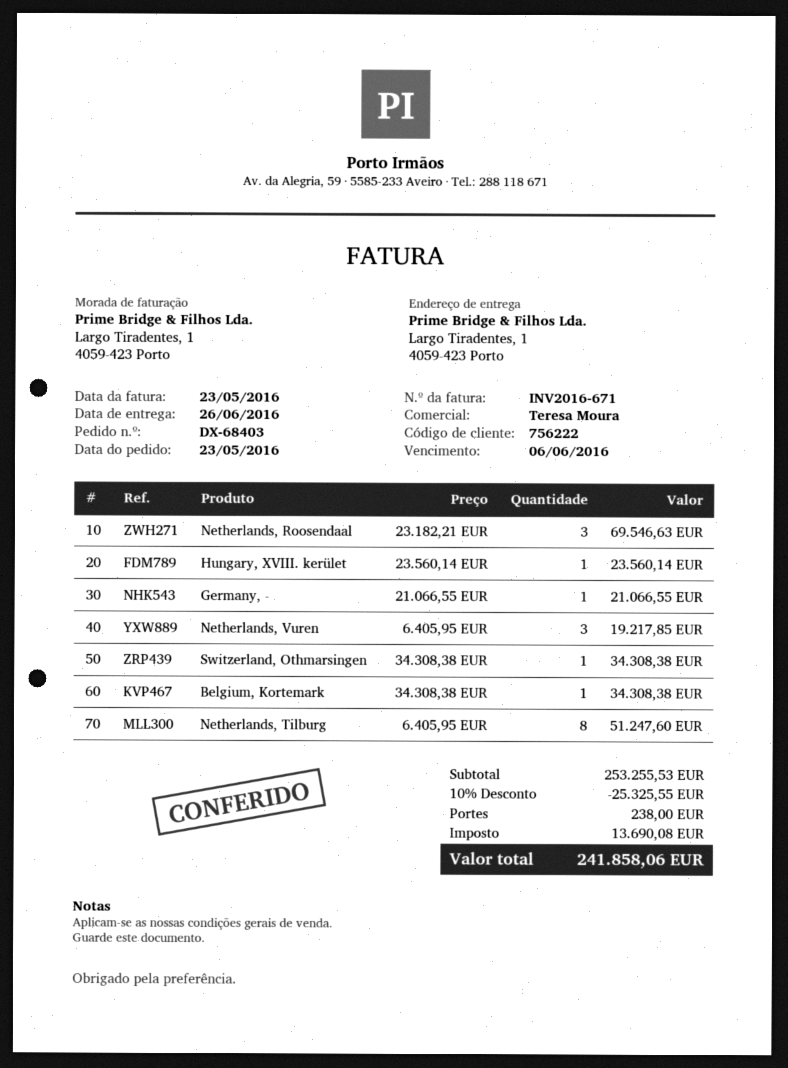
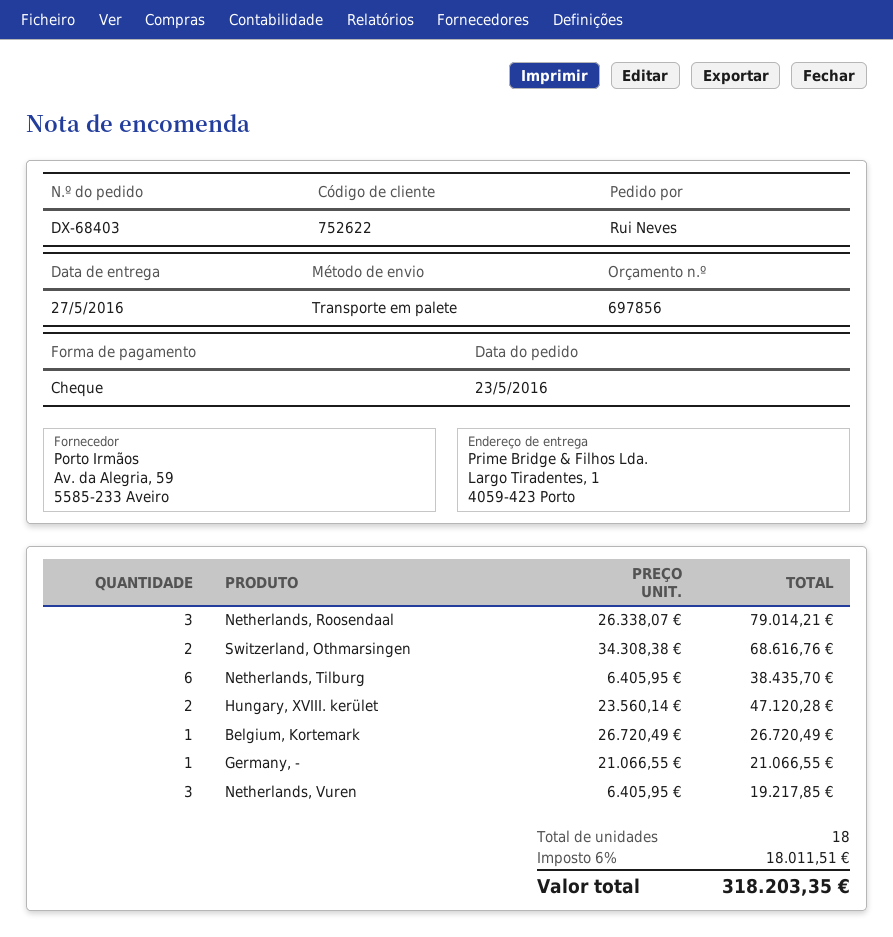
delivery date: 2016-06-26 -> 2016-05-27
customer number: 756222 -> 752622
Netherlands, Roosendaal: 3 x 23182.21 = 69546.63 -> 3 x 26338.07 = 79014.21
Hungary, XVIII. kerület: 1 x 23560.14 = 23560.14 -> 2 x 23560.14 = 47120.28
Switzerland, Othmarsingen: 1 x 34308.38 = 34308.38 -> 2 x 34308.38 = 68616.76
Belgium, Kortemark: 1 x 34308.38 = 34308.38 -> 1 x 26720.49 = 26720.49
Netherlands, Tilburg: 8 x 6405.95 = 51247.60 -> 6 x 6405.95 = 38435.70
discount: 10% = 25325.55 -> none
shipping: 238.00 -> none
tax: 13690.08 -> 18011.51
total: 241858.06 -> 318203.35

